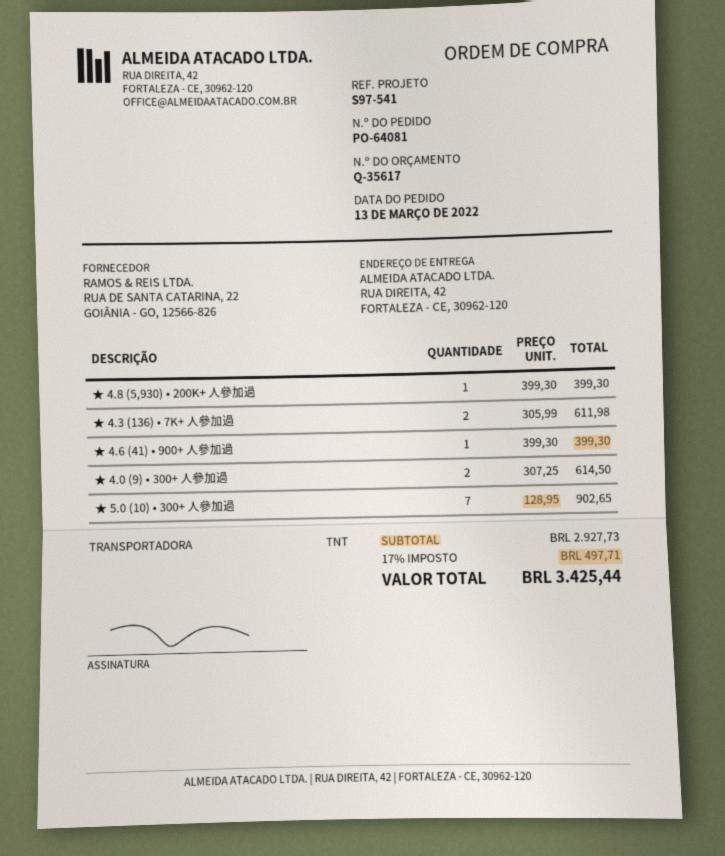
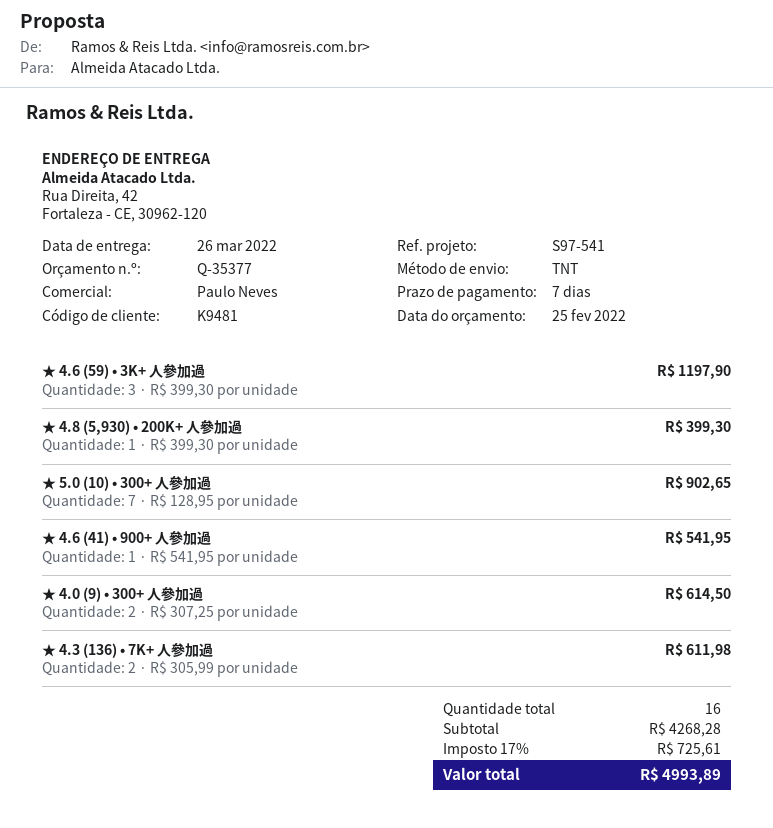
quote number: Q-35617 -> Q-35377
★ 4.6 (41) • 900+ 人參加過: 1 x 399.30 = 399.30 -> 1 x 541.95 = 541.95
★ 4.6 (59) • 3K+ 人參加過: none -> 3 x 399.30 = 1197.90
subtotal: 2927.73 -> 4268.28
tax: 17% = 497.71 -> 17% = 725.61
total: 3425.44 -> 4993.89

